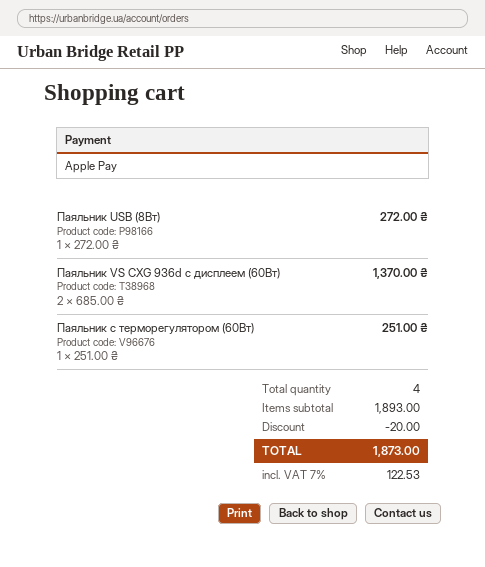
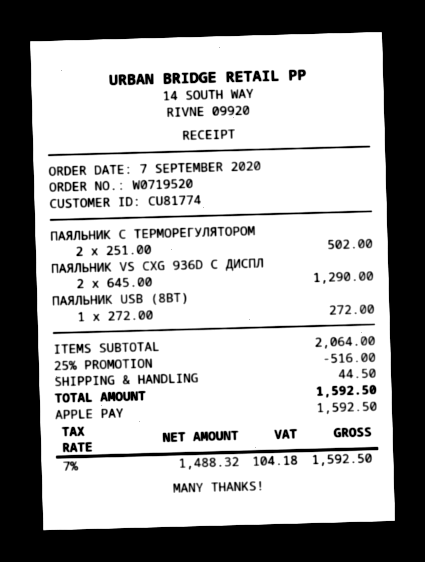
Паяльник VS CXG 936d с дисплеем (60Вт): 2 x 685.00 = 1370.00 -> 2 x 645.00 = 1290.00
Паяльник с терморегулятором (60Вт): 1 x 251.00 = 251.00 -> 2 x 251.00 = 502.00
subtotal: 1893.00 -> 2064.00
discount: 20.00 -> 516.00
shipping: none -> 44.50
tax: 7% = 122.53 -> 7% = 104.18
total: 1873.00 -> 1592.50

